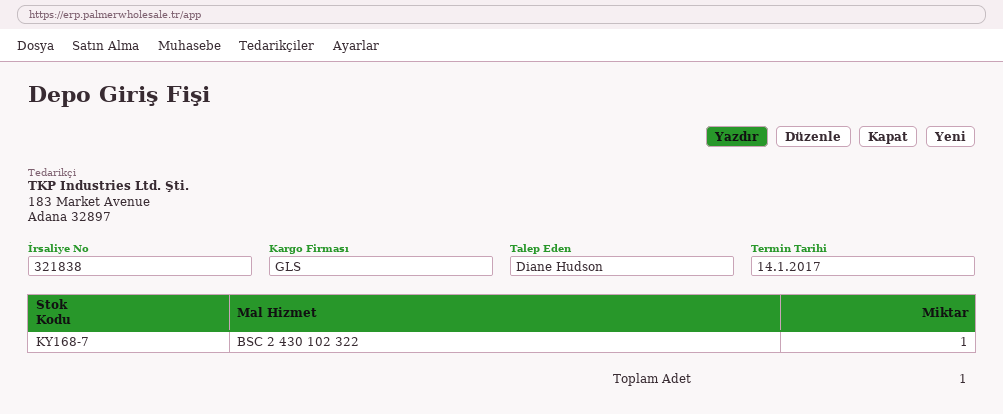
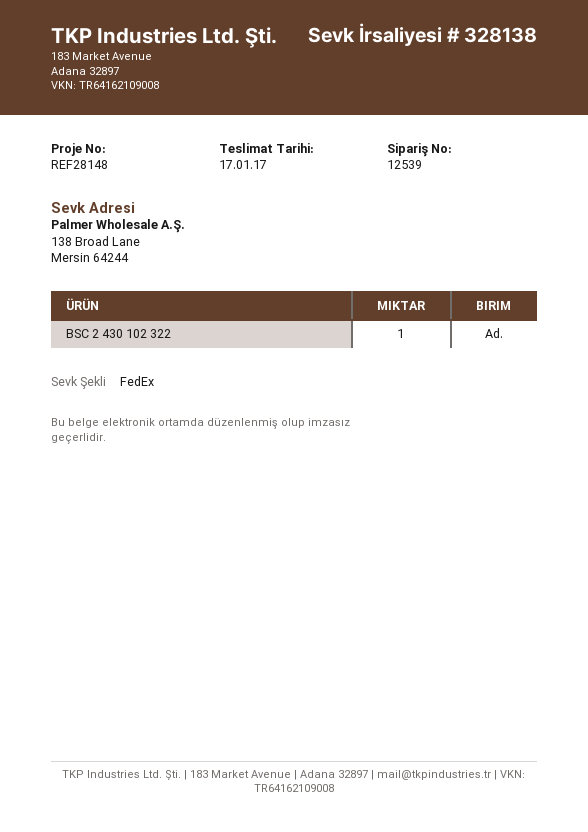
delivery note number: 321838 -> 328138
delivery date: 2017-01-14 -> 2017-01-17
shipping method: GLS -> FedEx

